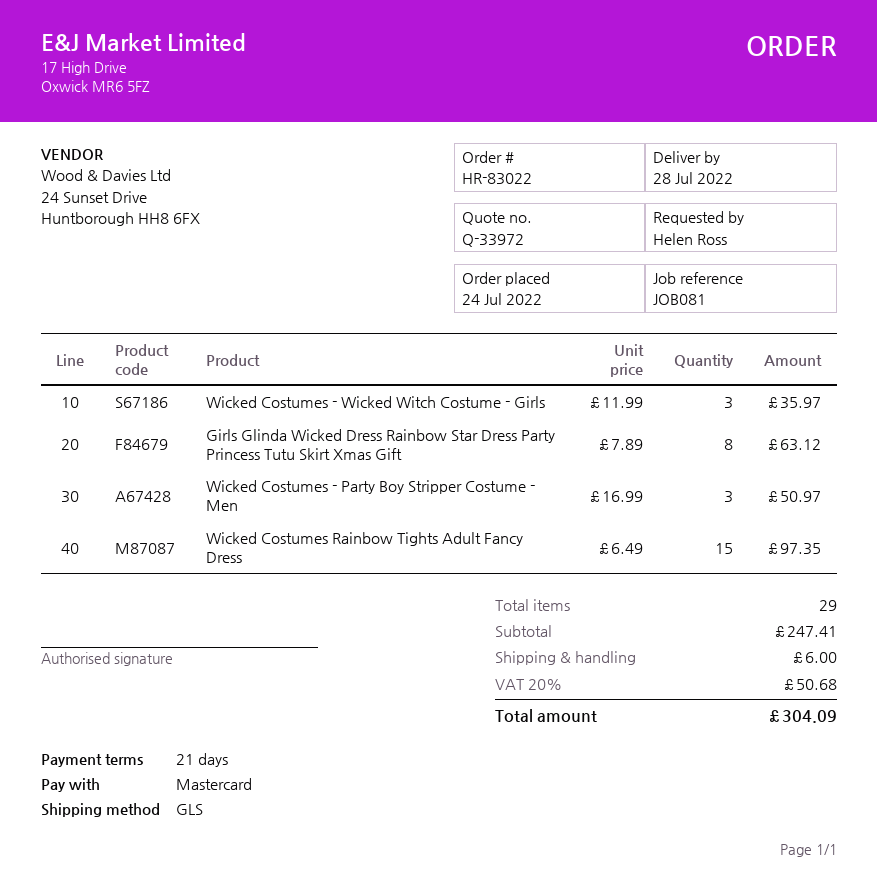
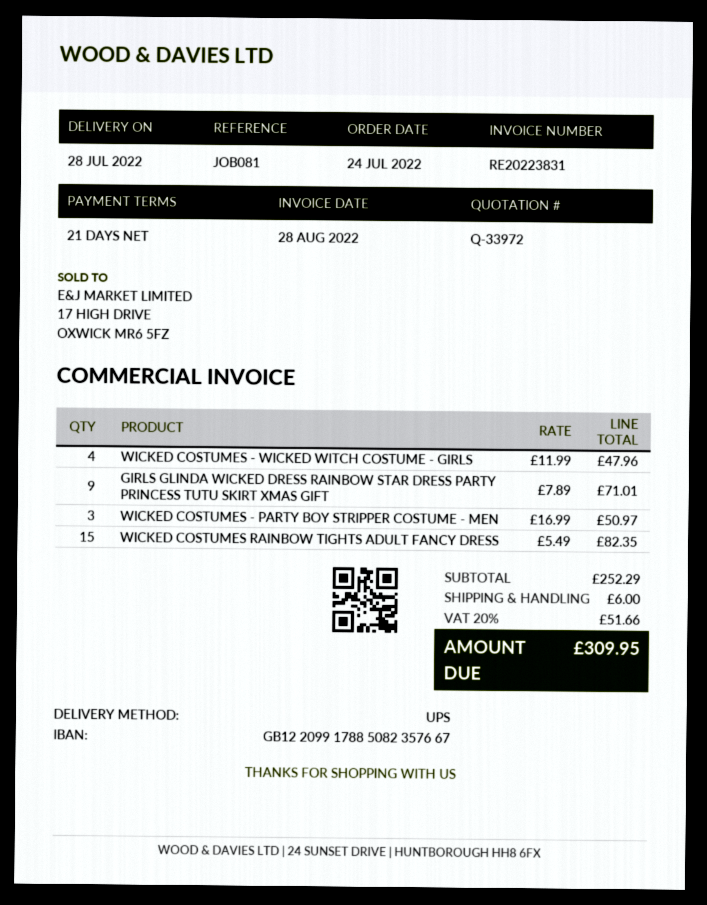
shipping method: GLS -> UPS
Wicked Costumes - Wicked Witch Costume - Girls: 3 x 11.99 = 35.97 -> 4 x 11.99 = 47.96
Girls Glinda Wicked Dress Rainbow Star Dress Party Princess Tutu Skirt Xmas Gift: 8 x 7.89 = 63.12 -> 9 x 7.89 = 71.01
Wicked Costumes Rainbow Tights Adult Fancy Dress: 15 x 6.49 = 97.35 -> 15 x 5.49 = 82.35
subtotal: 247.41 -> 252.29
tax: 20% = 50.68 -> 20% = 51.66
total: 304.09 -> 309.95

